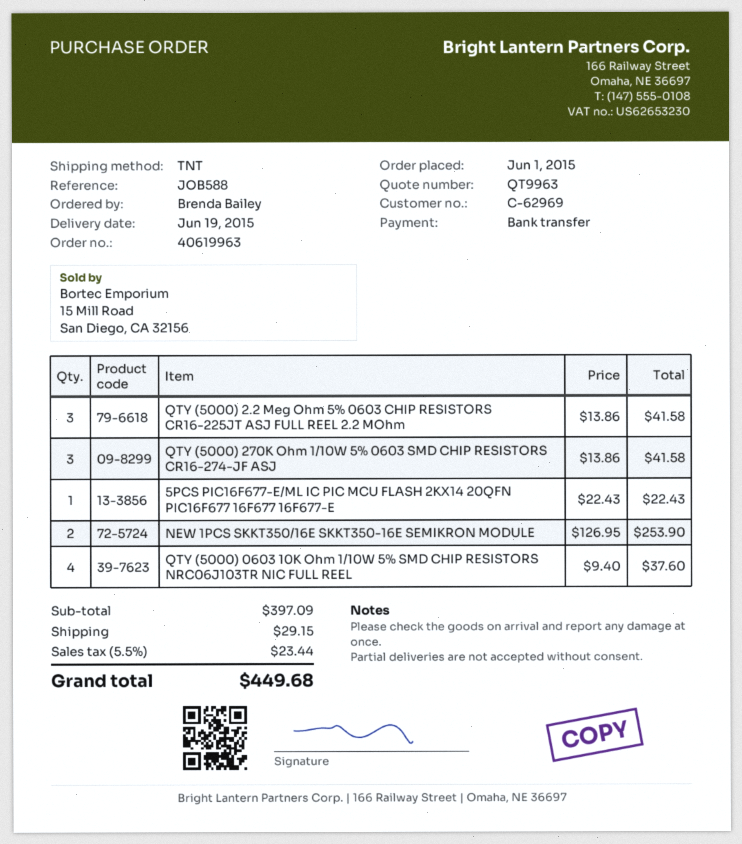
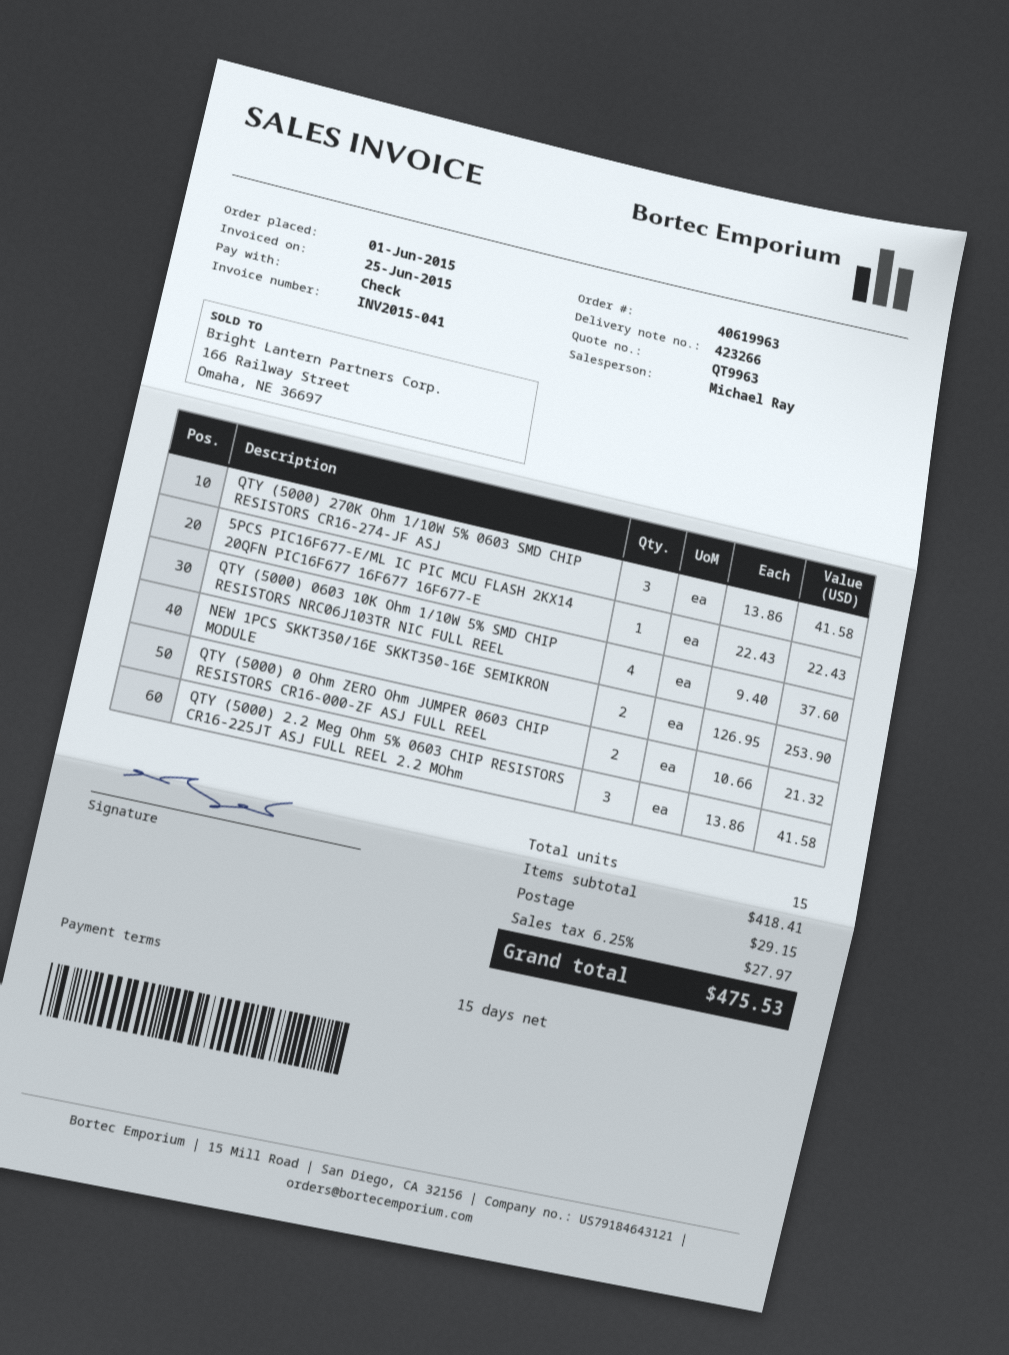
payment method: bank transfer -> cheque
QTY (5000) 0 Ohm ZERO Ohm JUMPER 0603 CHIP RESISTORS CR16-000-ZF ASJ FULL REEL: none -> 2 x 10.66 = 21.32
subtotal: 397.09 -> 418.41
tax: 5.5% = 23.44 -> 6.25% = 27.97
total: 449.68 -> 475.53

